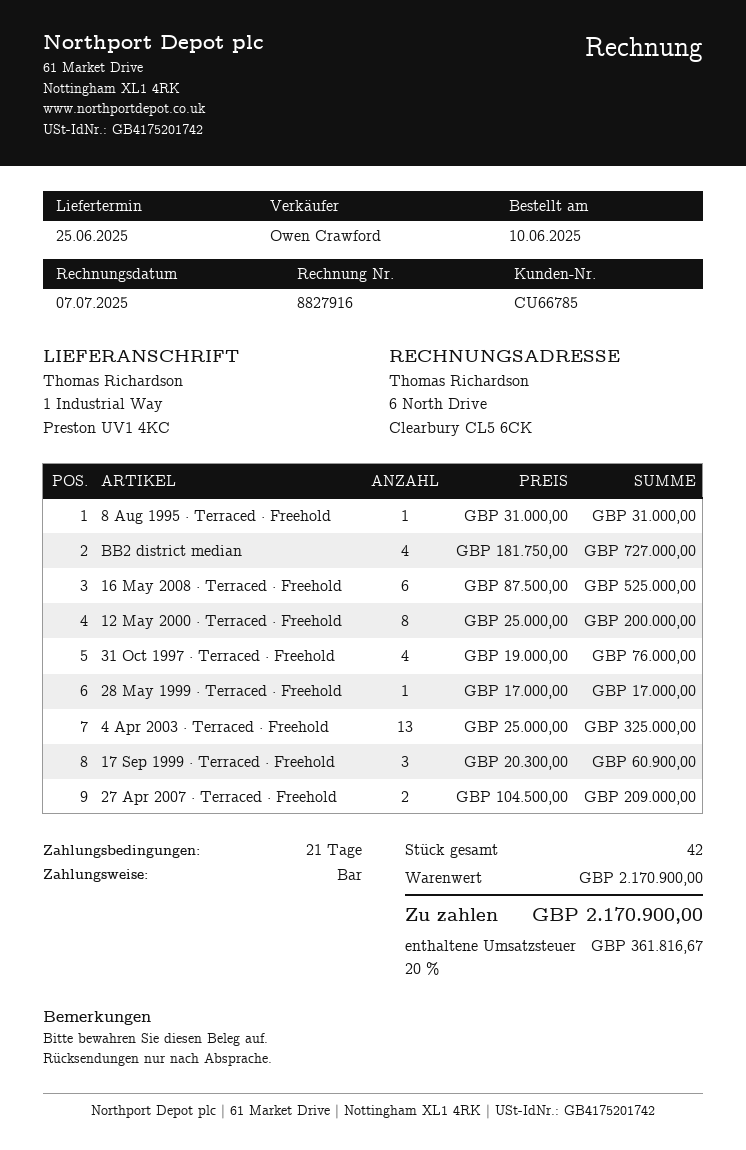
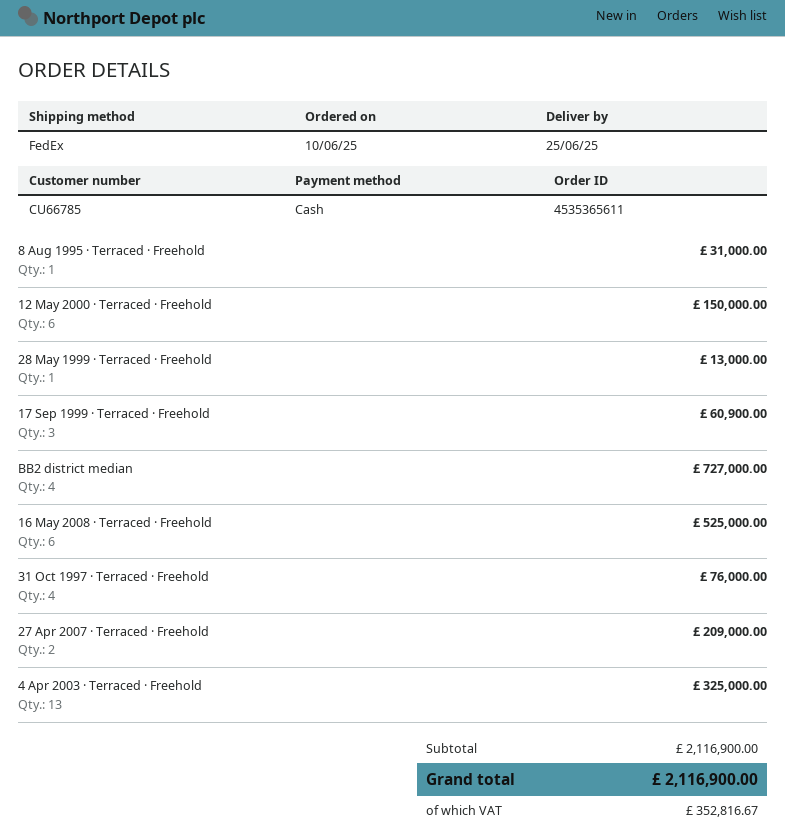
12 May 2000 · Terraced · Freehold: 8 for 200000.00 -> 6 for 150000.00
28 May 1999 · Terraced · Freehold: 1 for 17000.00 -> 1 for 13000.00
subtotal: 2170900.00 -> 2116900.00
tax: 361816.67 -> 352816.67
total: 2170900.00 -> 2116900.00

